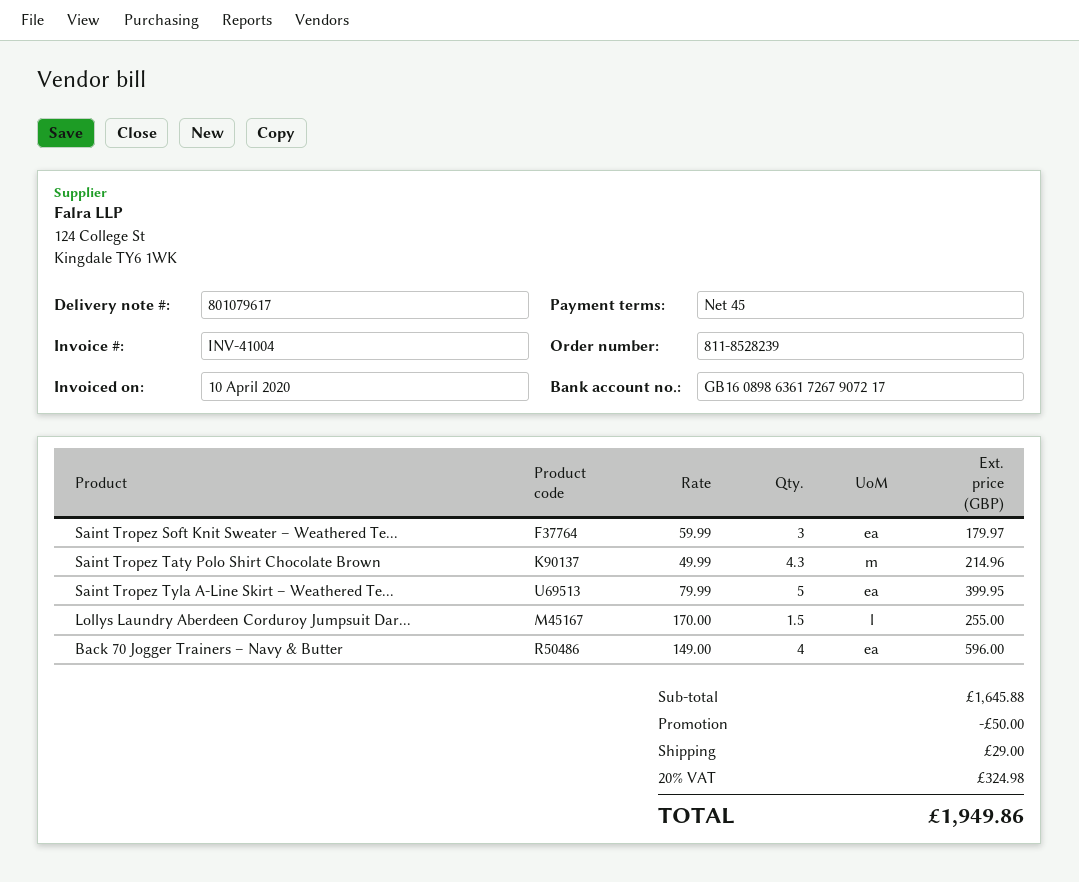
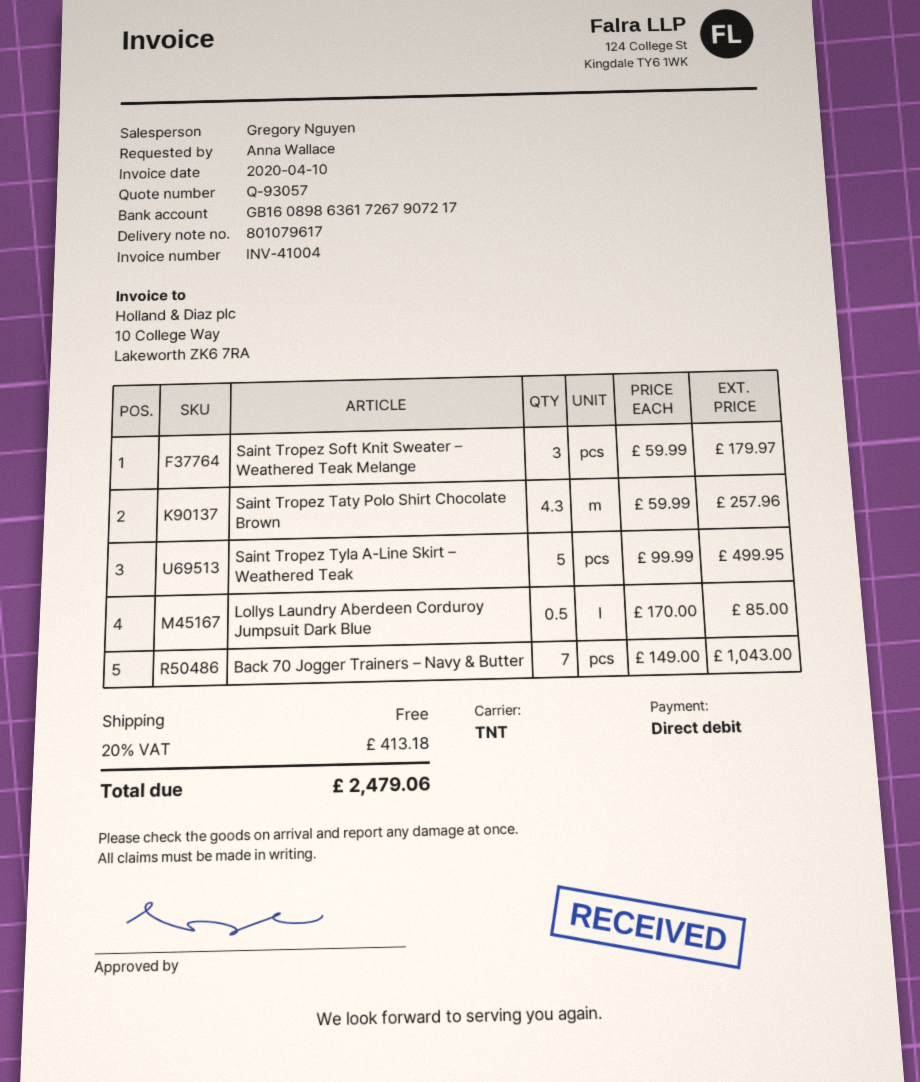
Saint Tropez Taty Polo Shirt Chocolate Brown: 4.3 x 49.99 = 214.96 -> 4.3 x 59.99 = 257.96
Saint Tropez Tyla A-Line Skirt – Weathered Te...: 5 x 79.99 = 399.95 -> 5 x 99.99 = 499.95
Lollys Laundry Aberdeen Corduroy Jumpsuit Dar...: 1.5 x 170.00 = 255.00 -> 0.5 x 170.00 = 85.00
Back 70 Jogger Trainers – Navy & Butter: 4 x 149.00 = 596.00 -> 7 x 149.00 = 1043.00
discount: 50.00 -> none
shipping: 29.00 -> 0.00
tax: 20% = 324.98 -> 20% = 413.18
total: 1949.86 -> 2479.06

